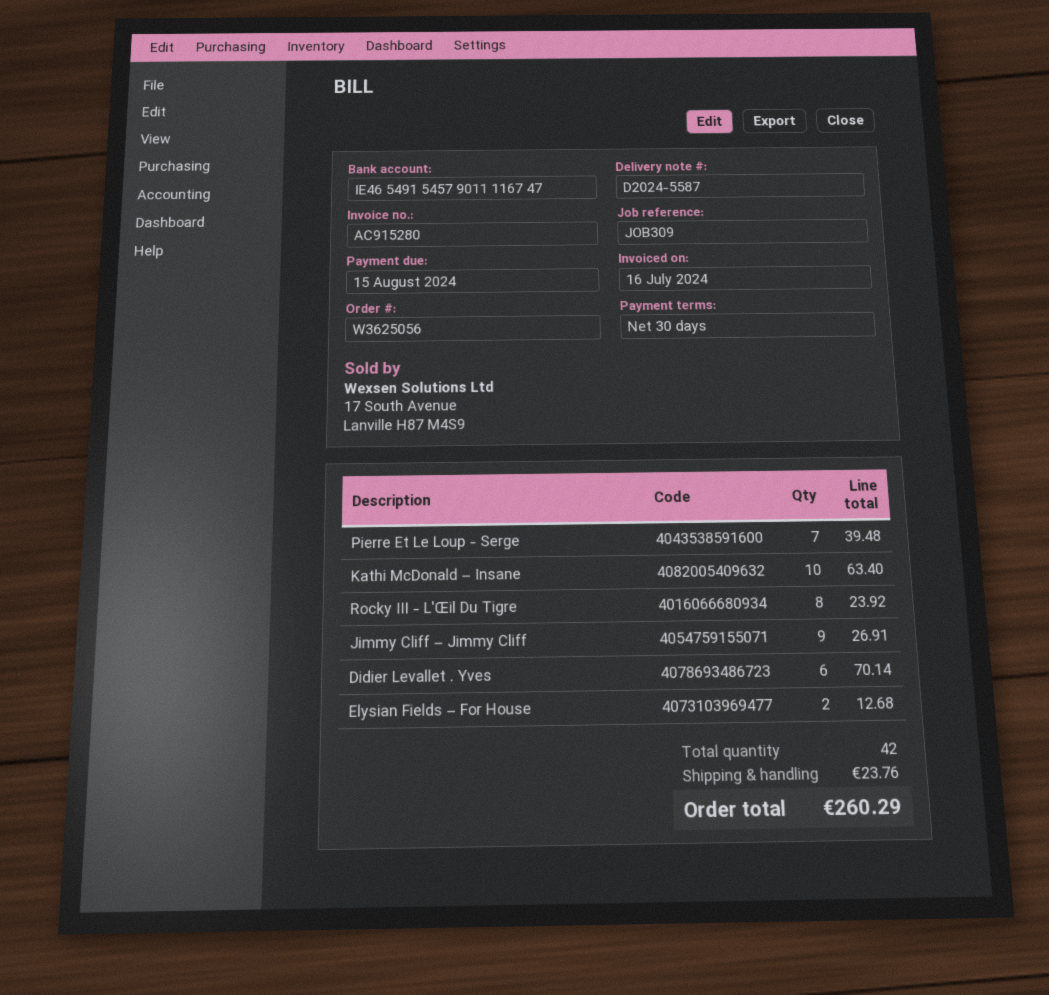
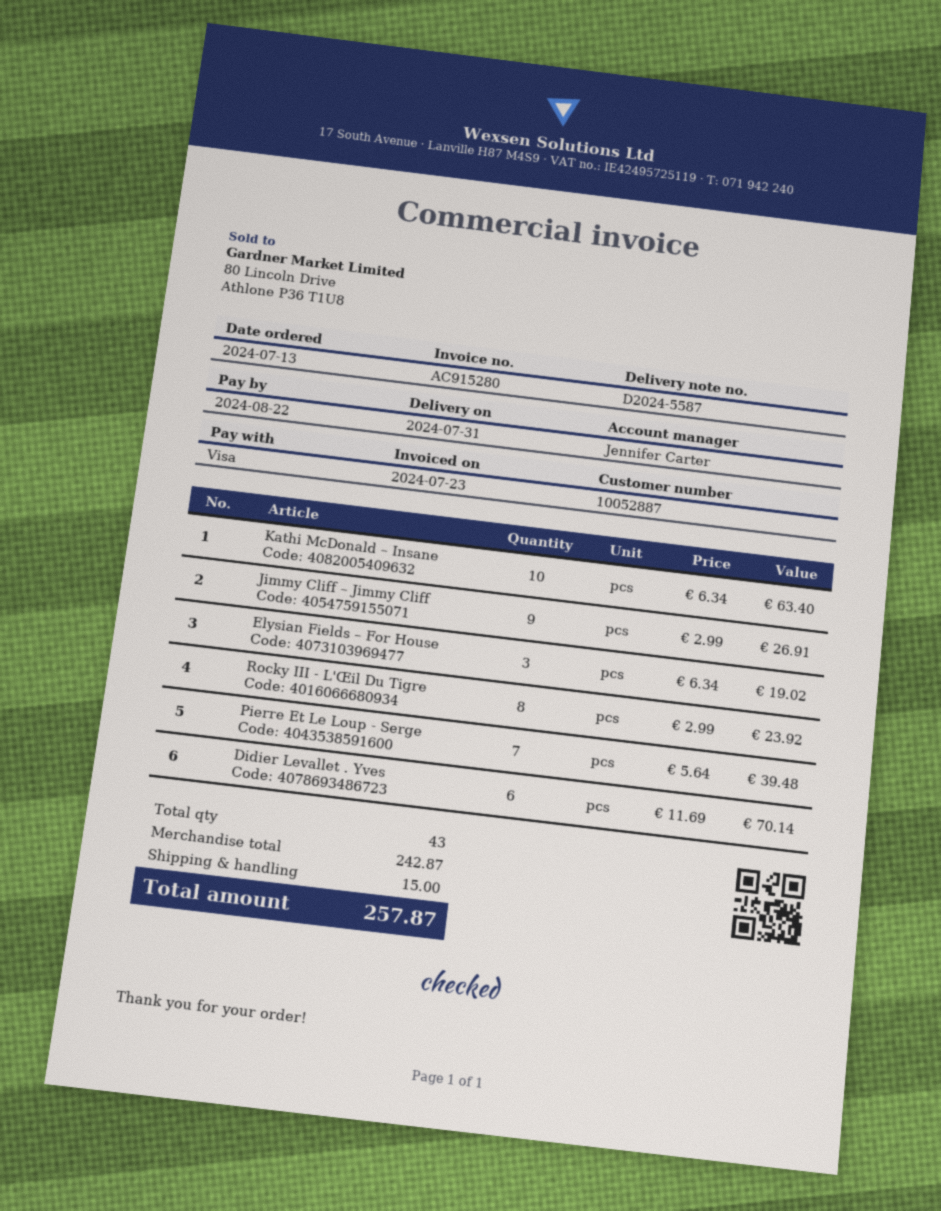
invoice date: 2024-07-16 -> 2024-07-23
due date: 2024-08-15 -> 2024-08-22
Elysian Fields – For House: 2 for 12.68 -> 3 for 19.02
total quantity: 42 -> 43
shipping: 23.76 -> 15.00
total: 260.29 -> 257.87

